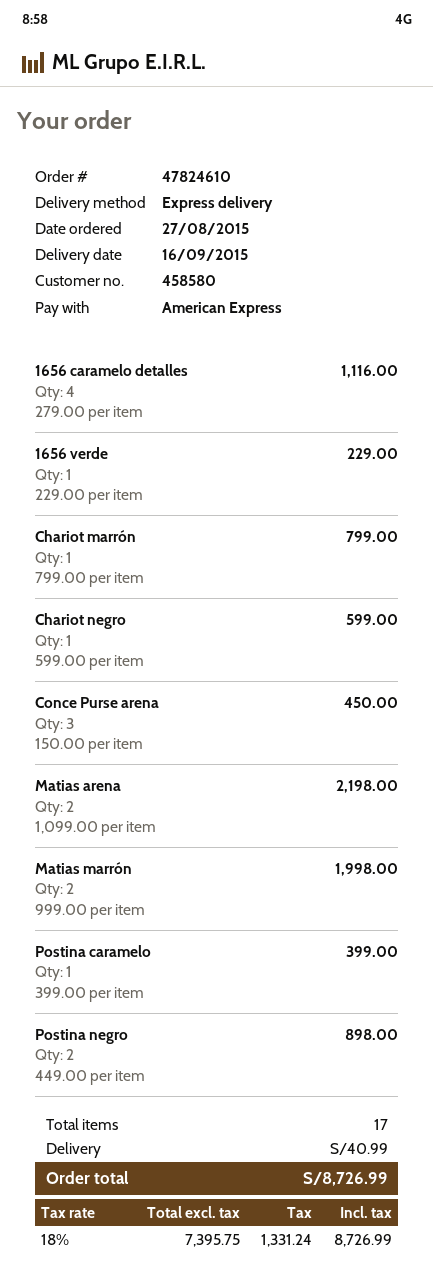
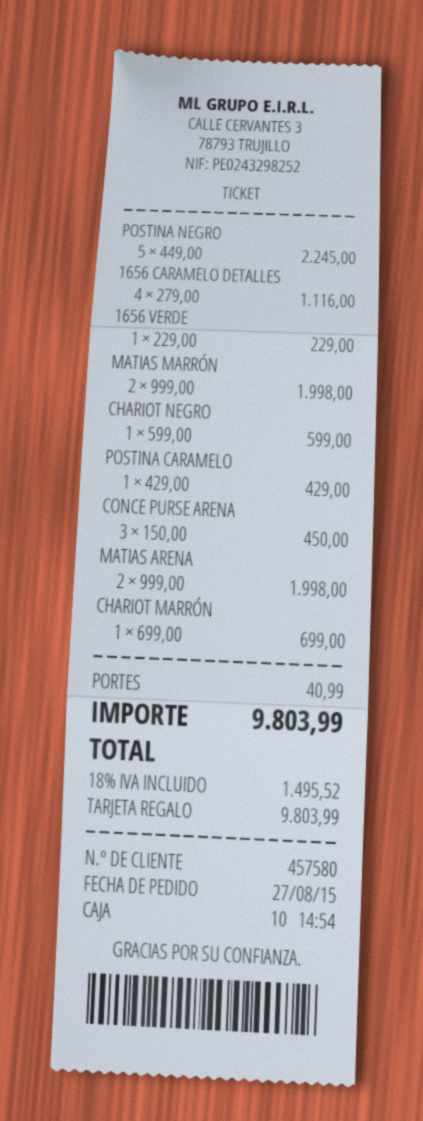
customer number: 458580 -> 457580
payment method: American Express -> gift card
Chariot marrón: 1 x 799.00 = 799.00 -> 1 x 699.00 = 699.00
Matias arena: 2 x 1099.00 = 2198.00 -> 2 x 999.00 = 1998.00
Postina caramelo: 1 x 399.00 = 399.00 -> 1 x 429.00 = 429.00
Postina negro: 2 x 449.00 = 898.00 -> 5 x 449.00 = 2245.00
tax: 18% = 1331.24 -> 18% = 1495.52
total: 8726.99 -> 9803.99

